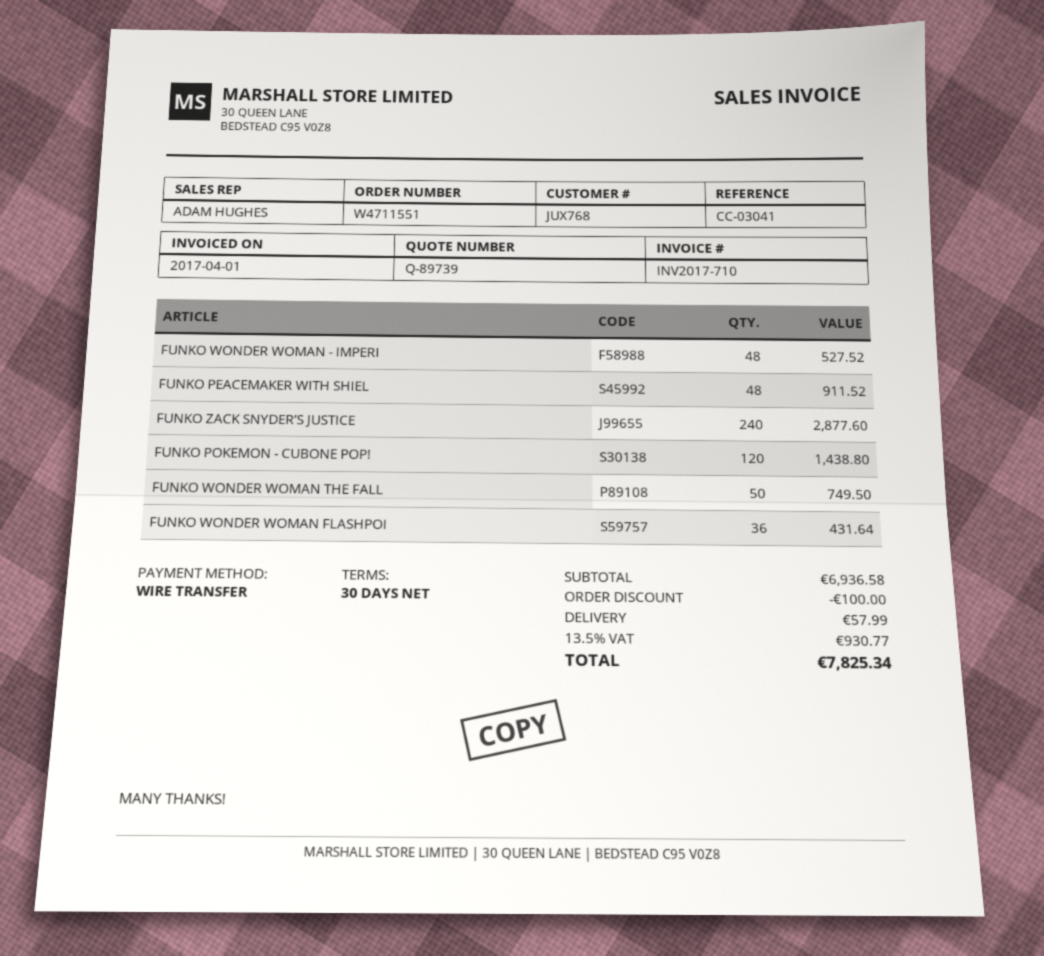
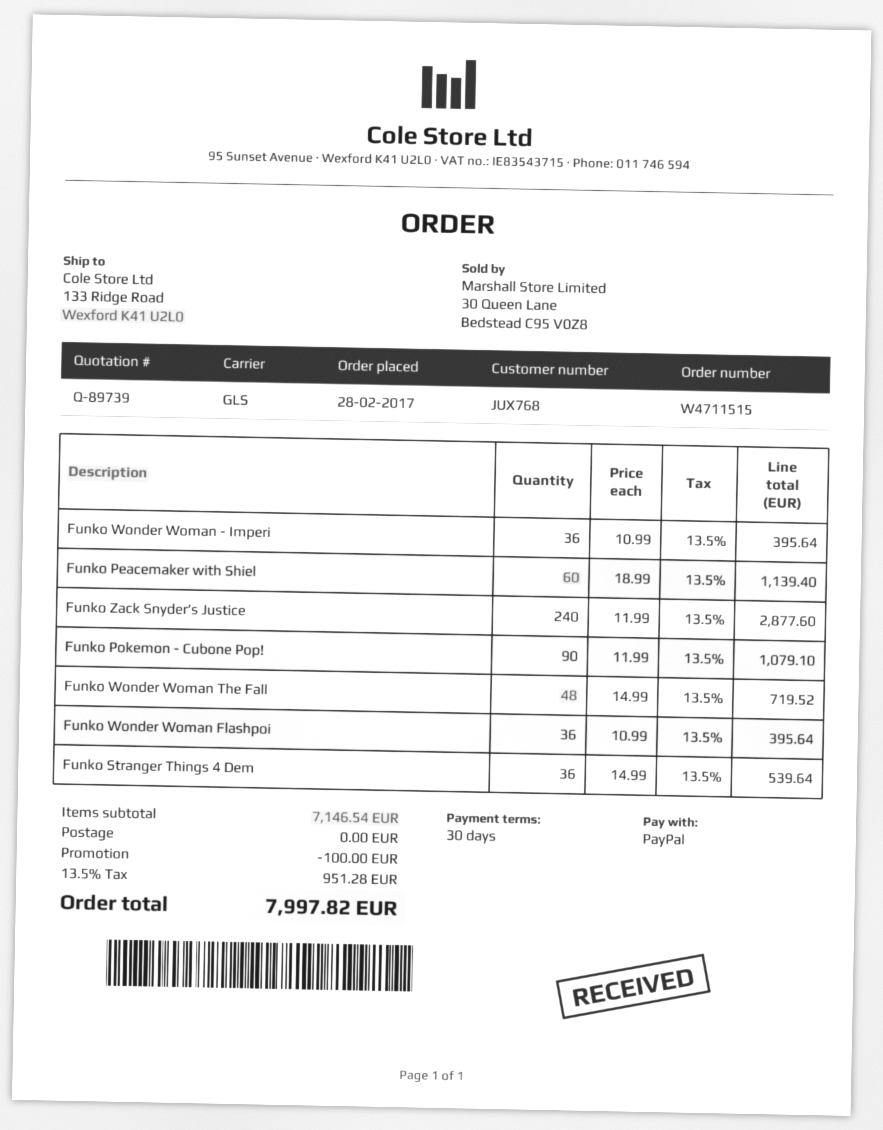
order number: W4711551 -> W4711515
payment method: bank transfer -> PayPal
FUNKO WONDER WOMAN - IMPERI: 48 for 527.52 -> 36 for 395.64
FUNKO PEACEMAKER WITH SHIEL: 48 for 911.52 -> 60 for 1139.40
FUNKO POKEMON - CUBONE POP!: 120 for 1438.80 -> 90 for 1079.10
FUNKO WONDER WOMAN THE FALL: 50 for 749.50 -> 48 for 719.52
FUNKO WONDER WOMAN FLASHPOI: 36 for 431.64 -> 36 for 395.64
Funko Stranger Things 4 Dem: none -> 36 for 539.64
subtotal: 6936.58 -> 7146.54
shipping: 57.99 -> 0.00
tax: 13.5% = 930.77 -> 13.5% = 951.28
total: 7825.34 -> 7997.82

